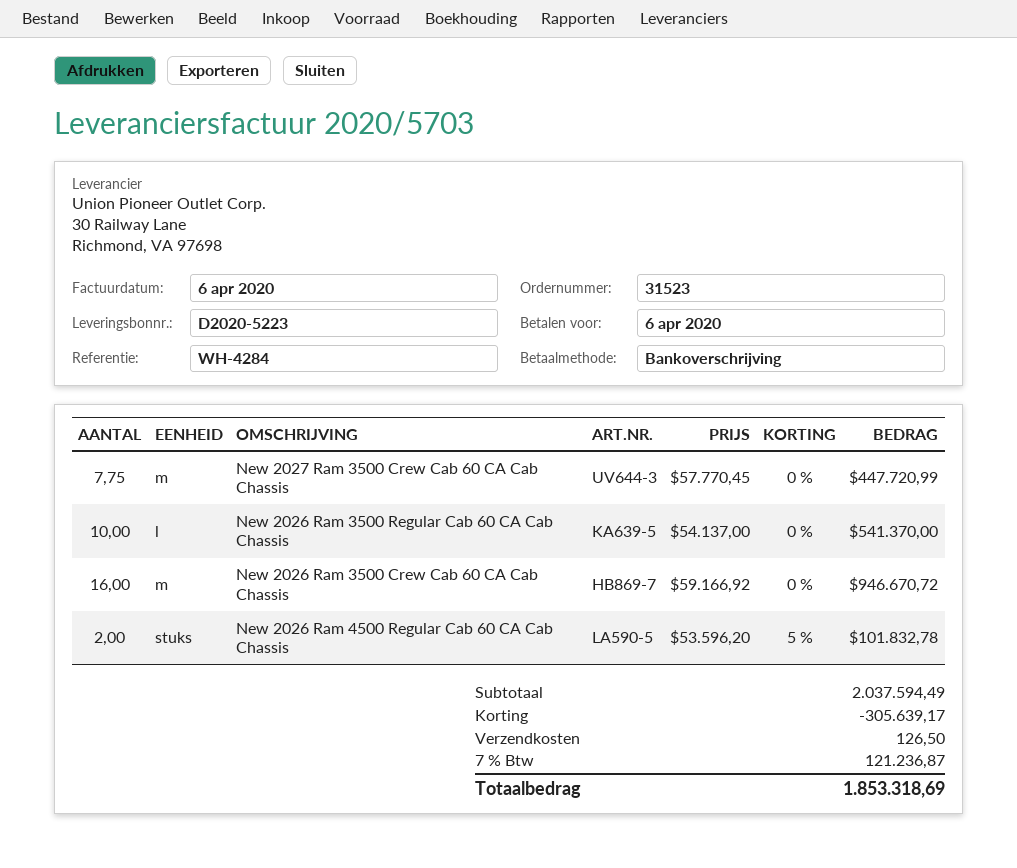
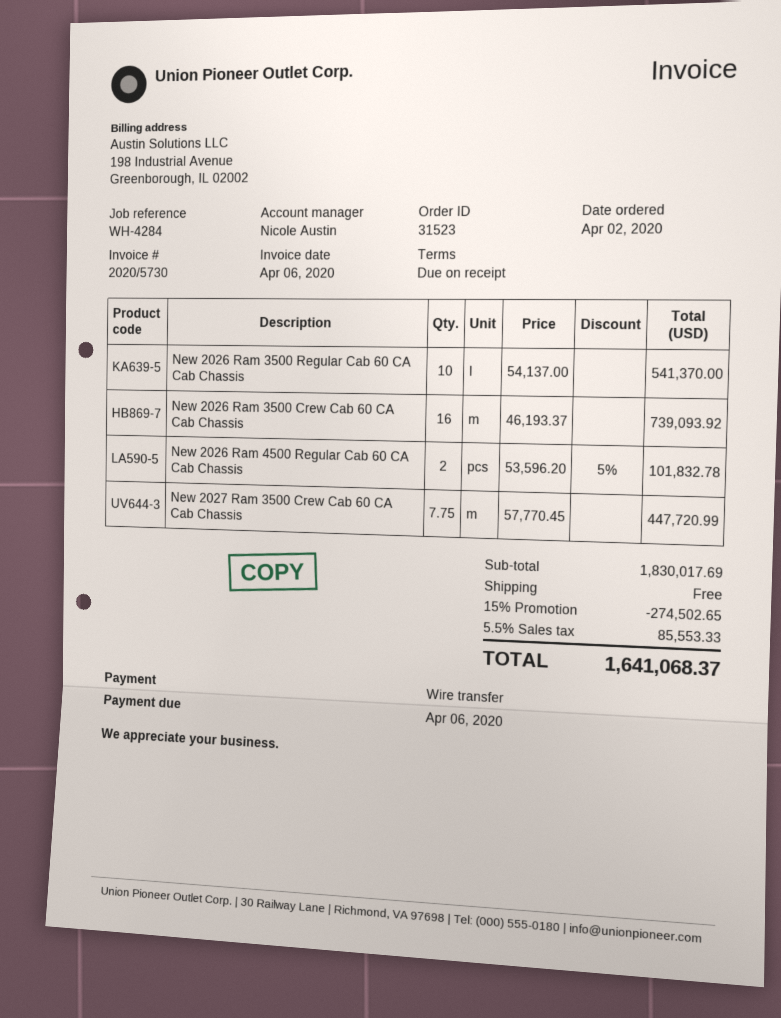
invoice number: 2020/5703 -> 2020/5730
New 2026 Ram 3500 Crew Cab 60 CA Cab Chassis: 16 x 59166.92 = 946670.72 -> 16 x 46193.37 = 739093.92
subtotal: 2037594.49 -> 1830017.69
discount: 305639.17 -> 274502.65
shipping: 126.50 -> 0.00
tax: 7% = 121236.87 -> 5.5% = 85553.33
total: 1853318.69 -> 1641068.37

